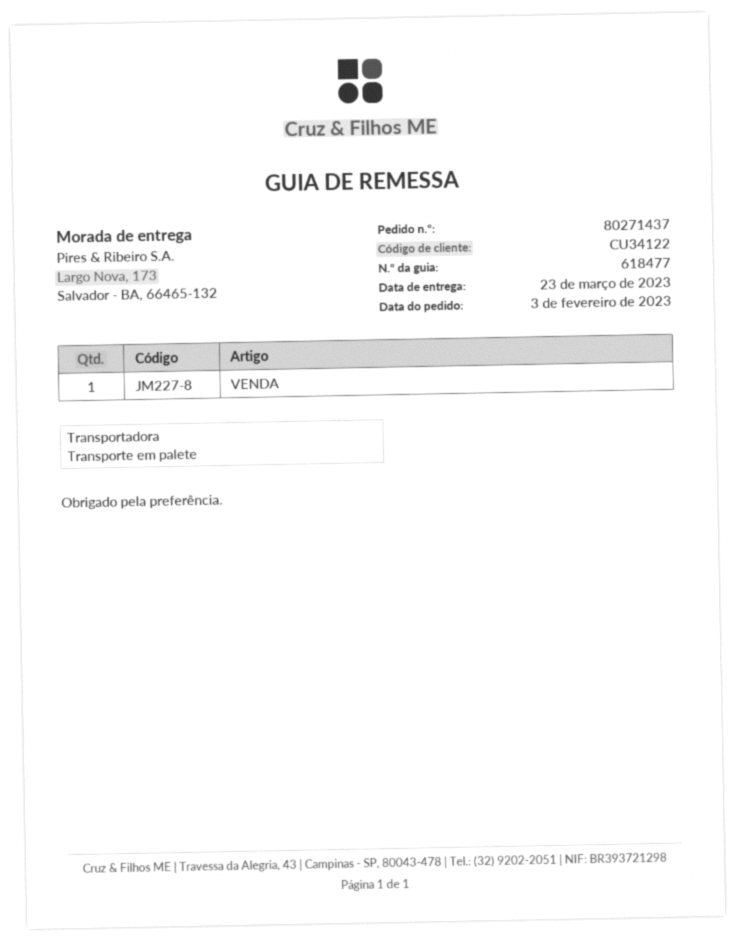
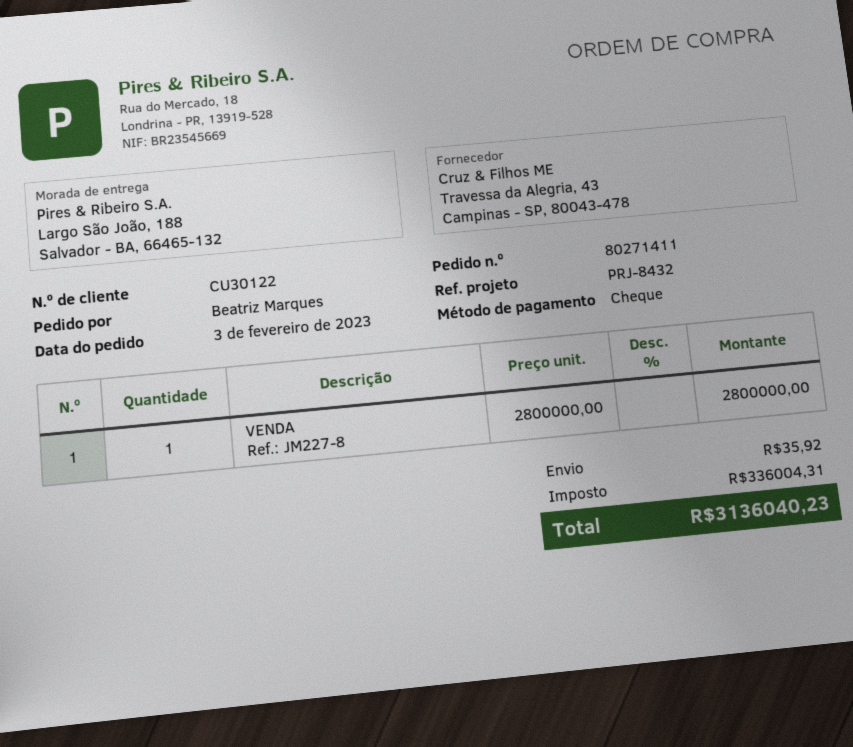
order number: 80271437 -> 80271411
customer number: CU34122 -> CU30122
ship to: Largo Nova, 173, Salvador - BA, 66465-132 -> Largo São João, 188, Salvador - BA, 66465-132

